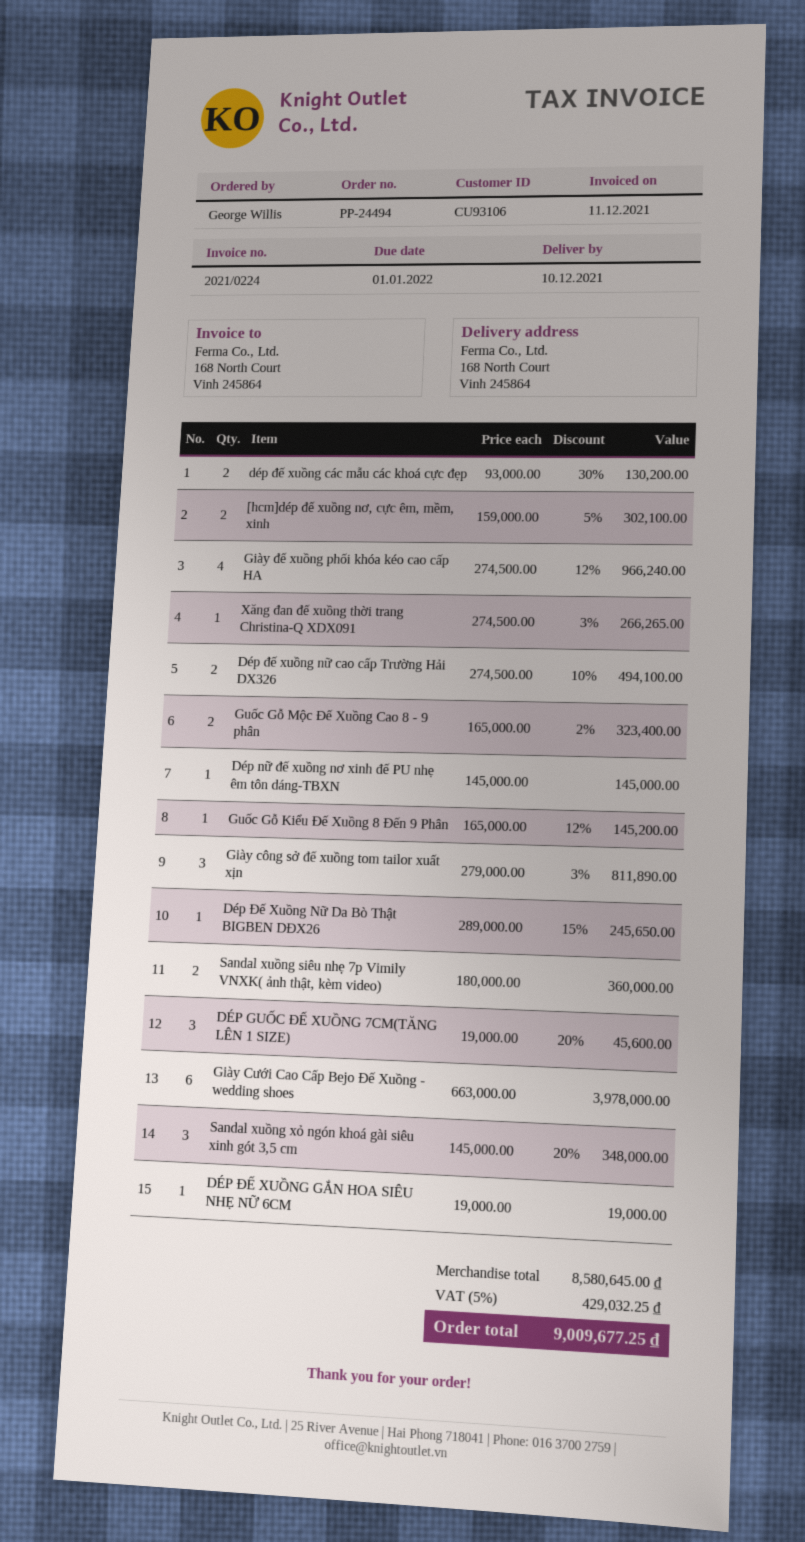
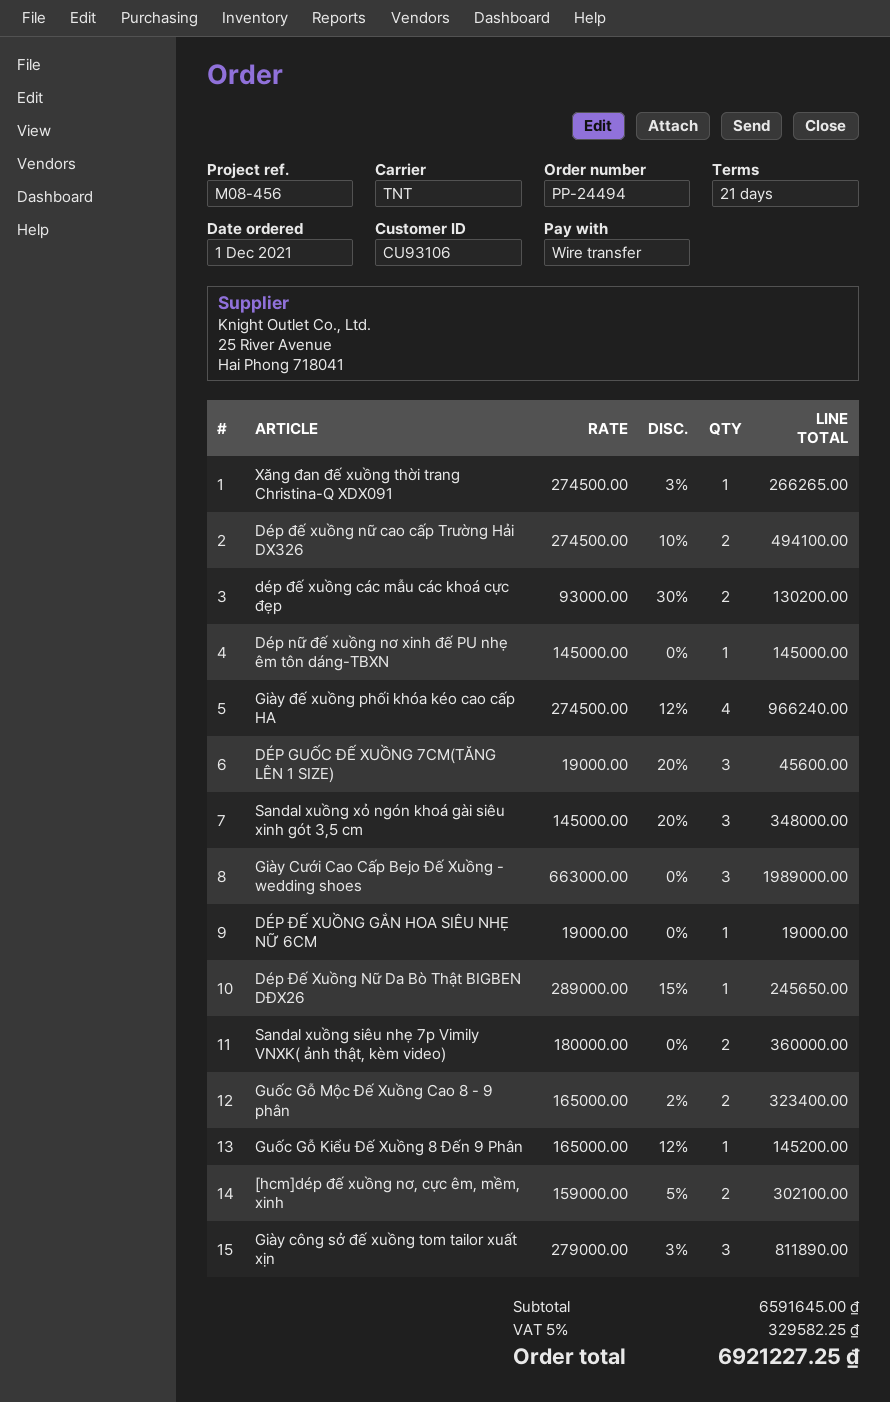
Giày Cưới Cao Cấp Bejo Đế Xuồng - wedding shoes: 6 x 663000.00 = 3978000.00 -> 3 x 663000.00 = 1989000.00
subtotal: 8580645.00 -> 6591645.00
tax: 5% = 429032.25 -> 5% = 329582.25
total: 9009677.25 -> 6921227.25

